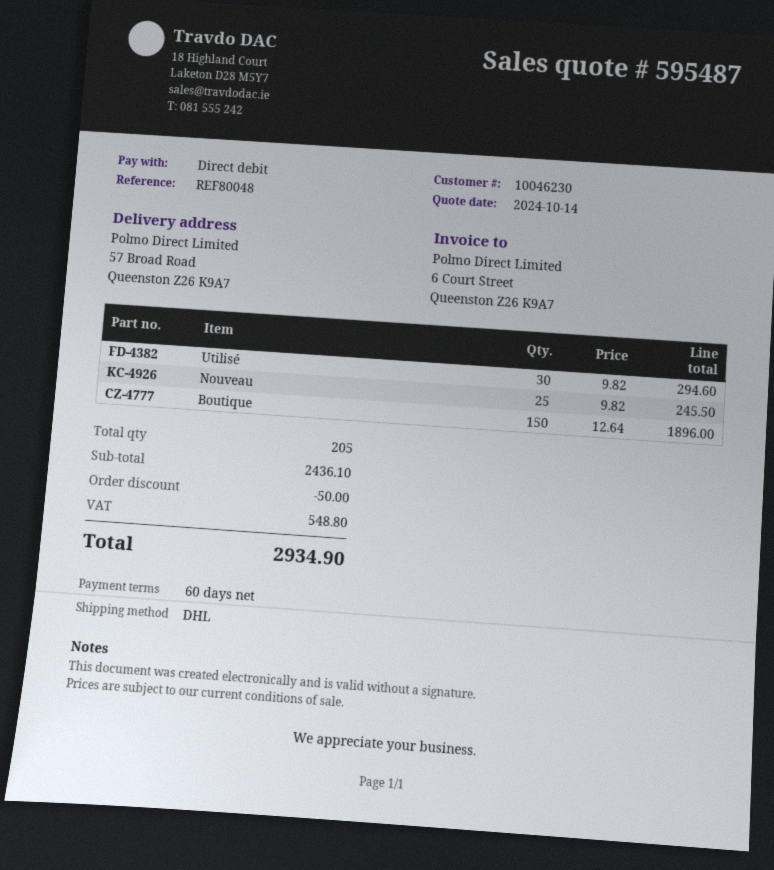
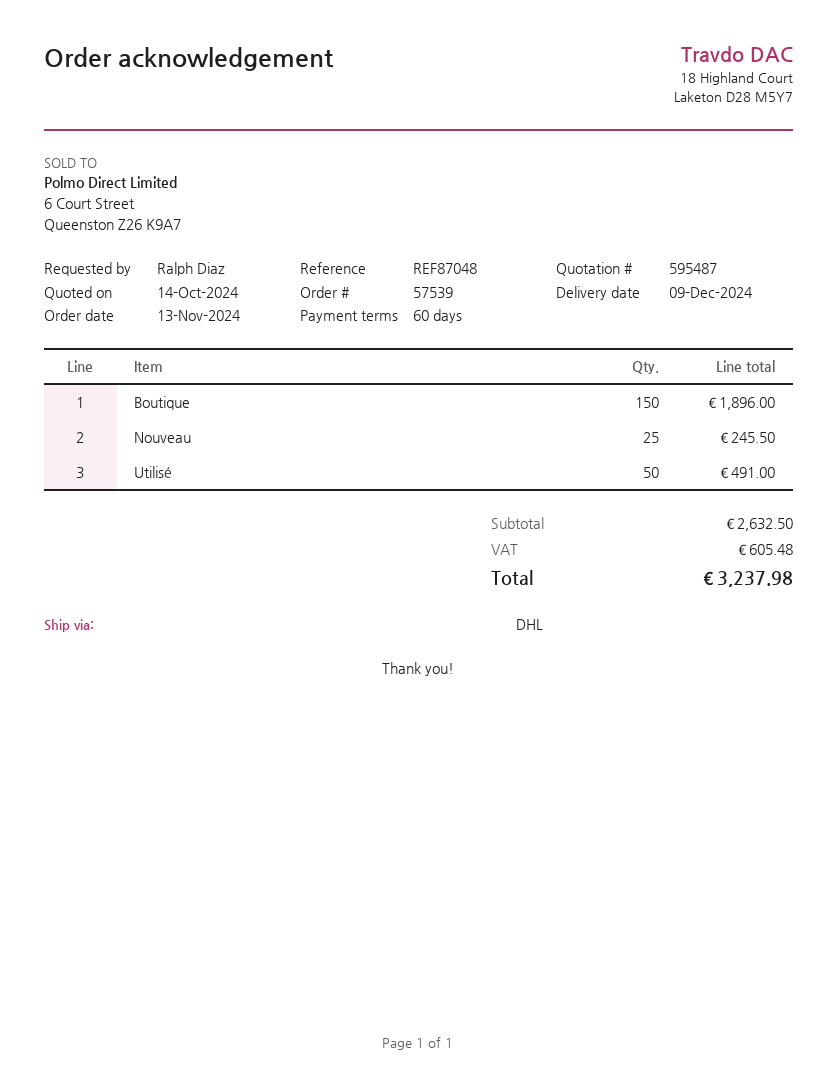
reference: REF80048 -> REF87048
Utilisé: 30 for 294.60 -> 50 for 491.00
subtotal: 2436.10 -> 2632.50
discount: 50.00 -> none
tax: 548.80 -> 605.48
total: 2934.90 -> 3237.98

